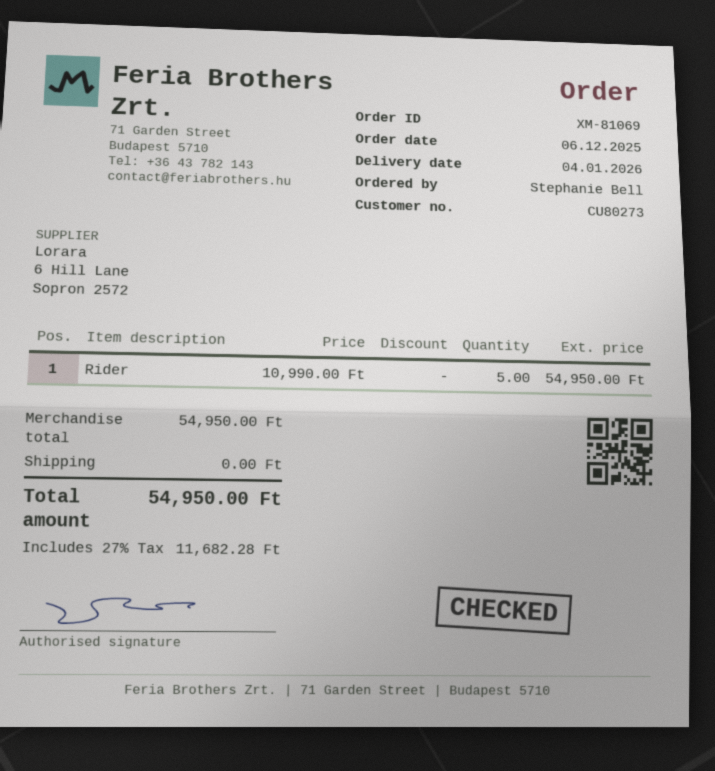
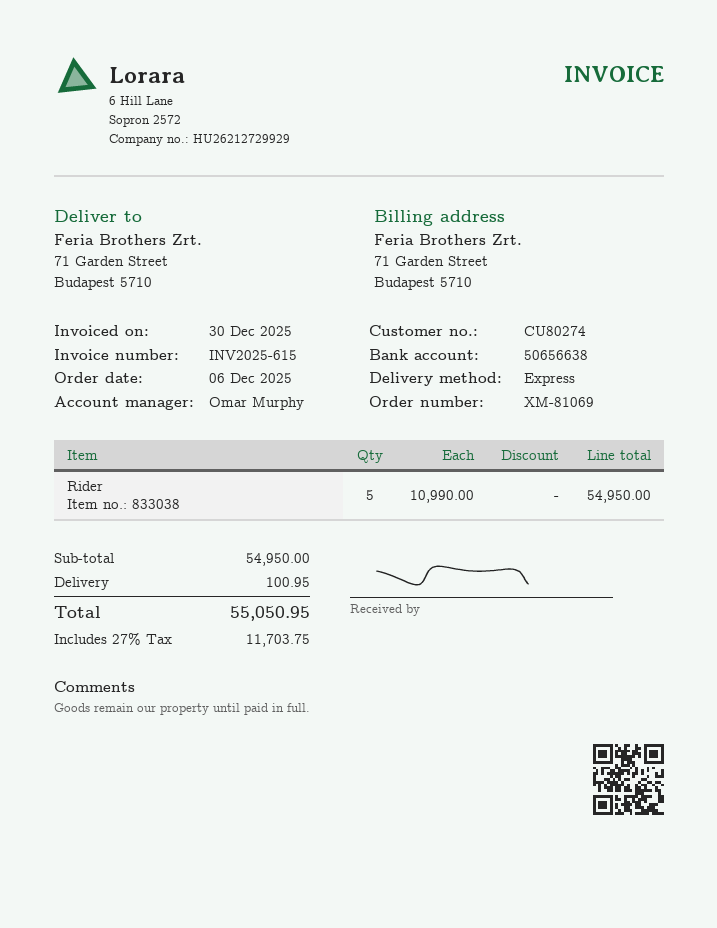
customer number: CU80273 -> CU80274
shipping: 0.00 -> 100.95
tax: 27% = 11682.28 -> 27% = 11703.75
total: 54950.00 -> 55050.95

